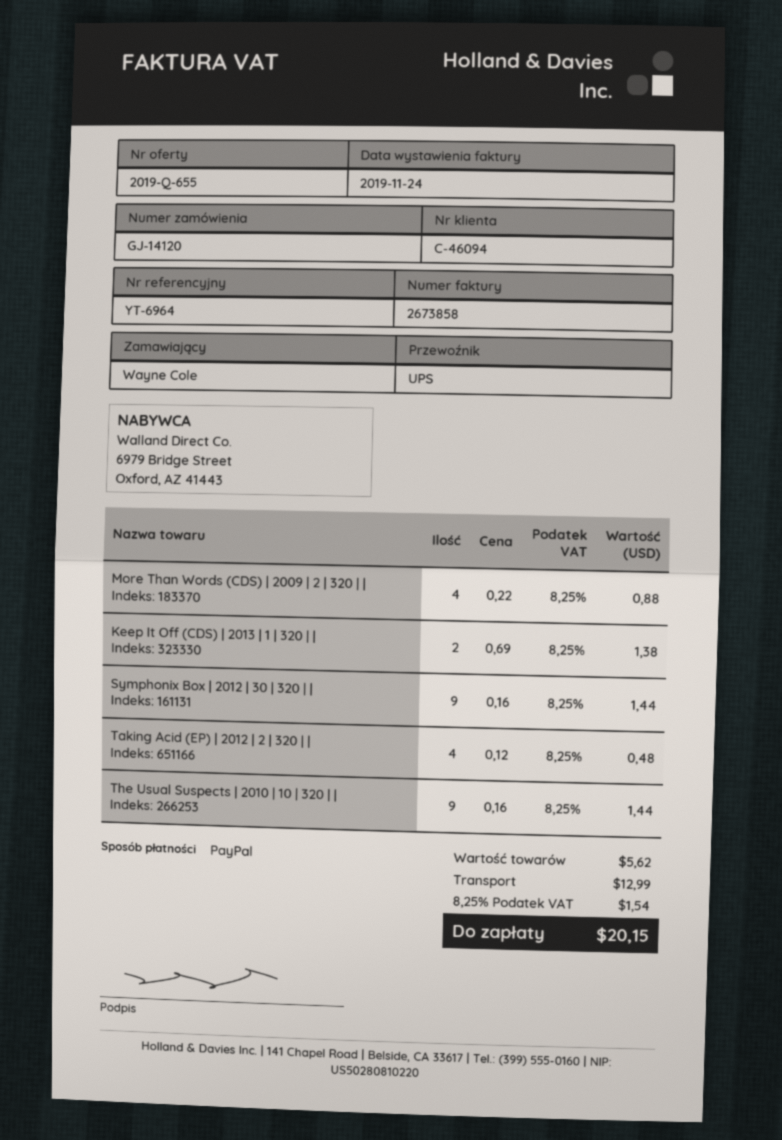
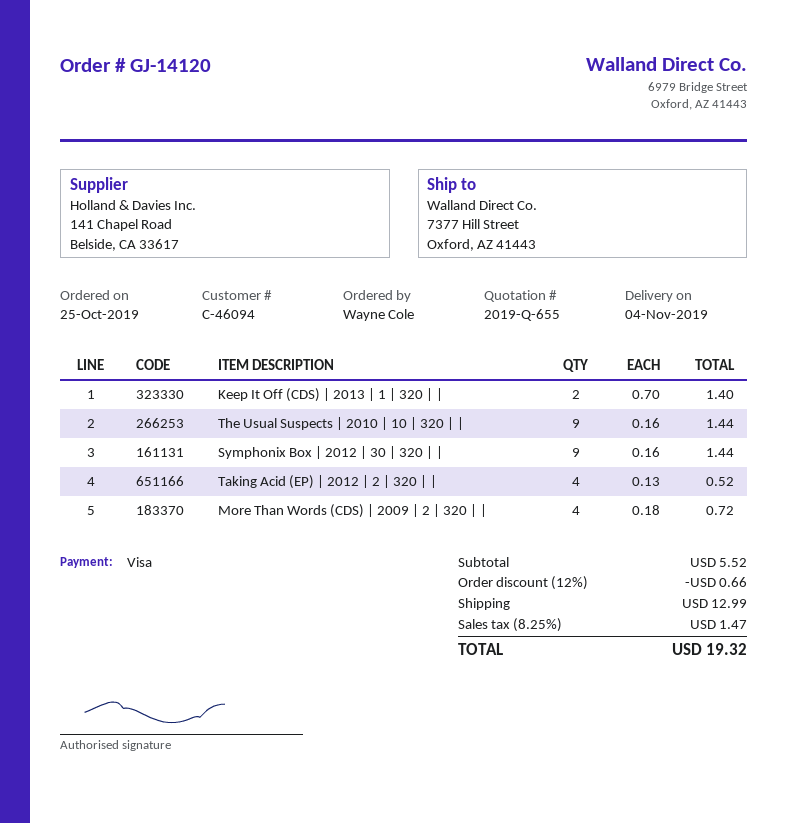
payment method: PayPal -> Visa
More Than Words (CDS) | 2009 | 2 | 320 | |: 4 x 0.22 = 0.88 -> 4 x 0.18 = 0.72
Keep It Off (CDS) | 2013 | 1 | 320 | |: 2 x 0.69 = 1.38 -> 2 x 0.70 = 1.40
Taking Acid (EP) | 2012 | 2 | 320 | |: 4 x 0.12 = 0.48 -> 4 x 0.13 = 0.52
subtotal: 5.62 -> 5.52
discount: none -> 12% = 0.66
tax: 8.25% = 1.54 -> 8.25% = 1.47
total: 20.15 -> 19.32

